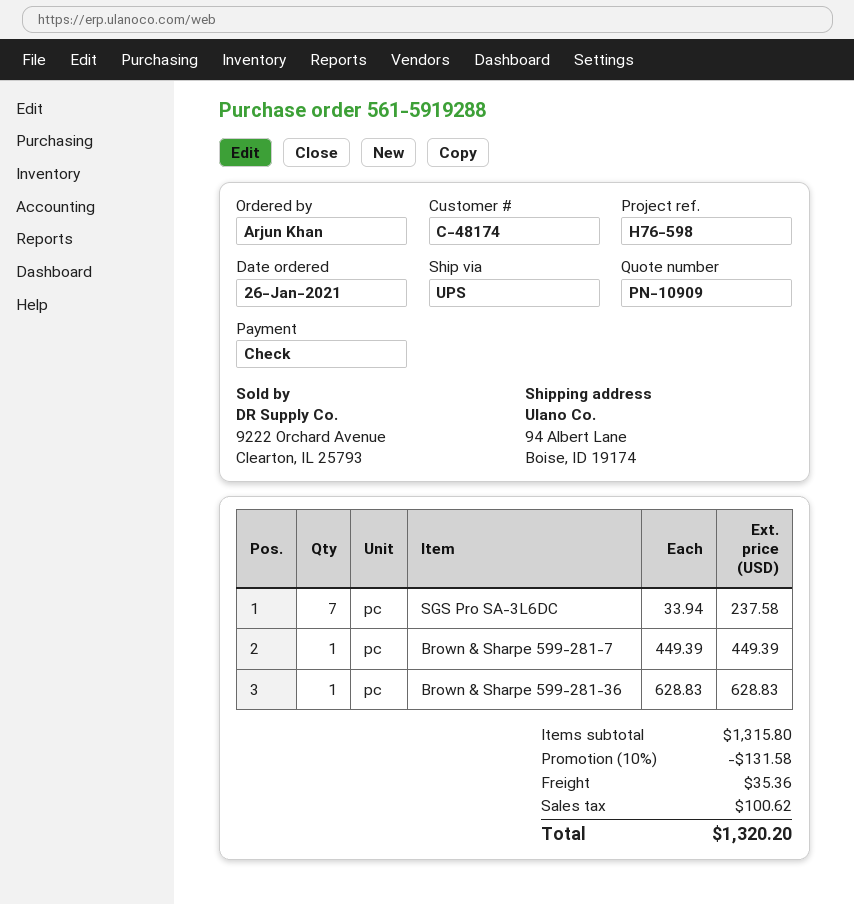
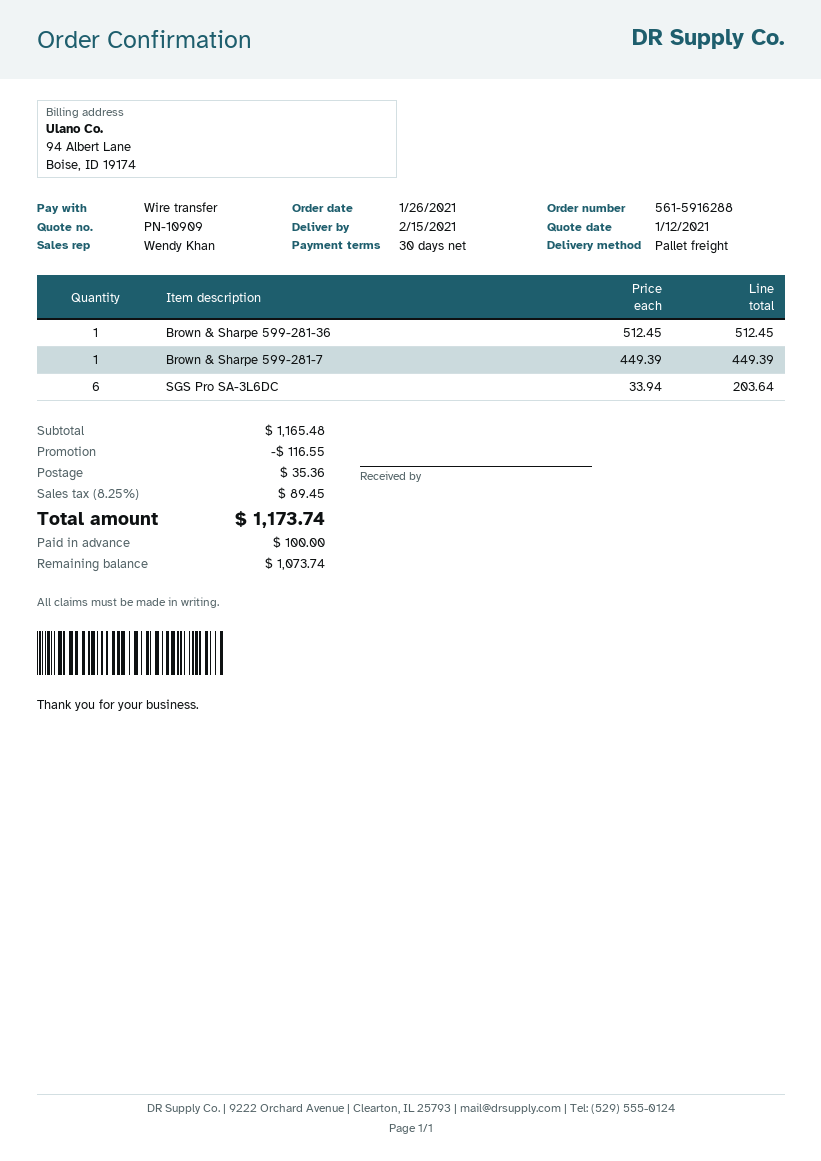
order number: 561-5919288 -> 561-5916288
payment method: cheque -> bank transfer
shipping method: UPS -> pallet freight
SGS Pro SA-3L6DC: 7 x 33.94 = 237.58 -> 6 x 33.94 = 203.64
Brown & Sharpe 599-281-36: 1 x 628.83 = 628.83 -> 1 x 512.45 = 512.45
subtotal: 1315.80 -> 1165.48
discount: 131.58 -> 116.55
tax: 100.62 -> 89.45
total: 1320.20 -> 1173.74

